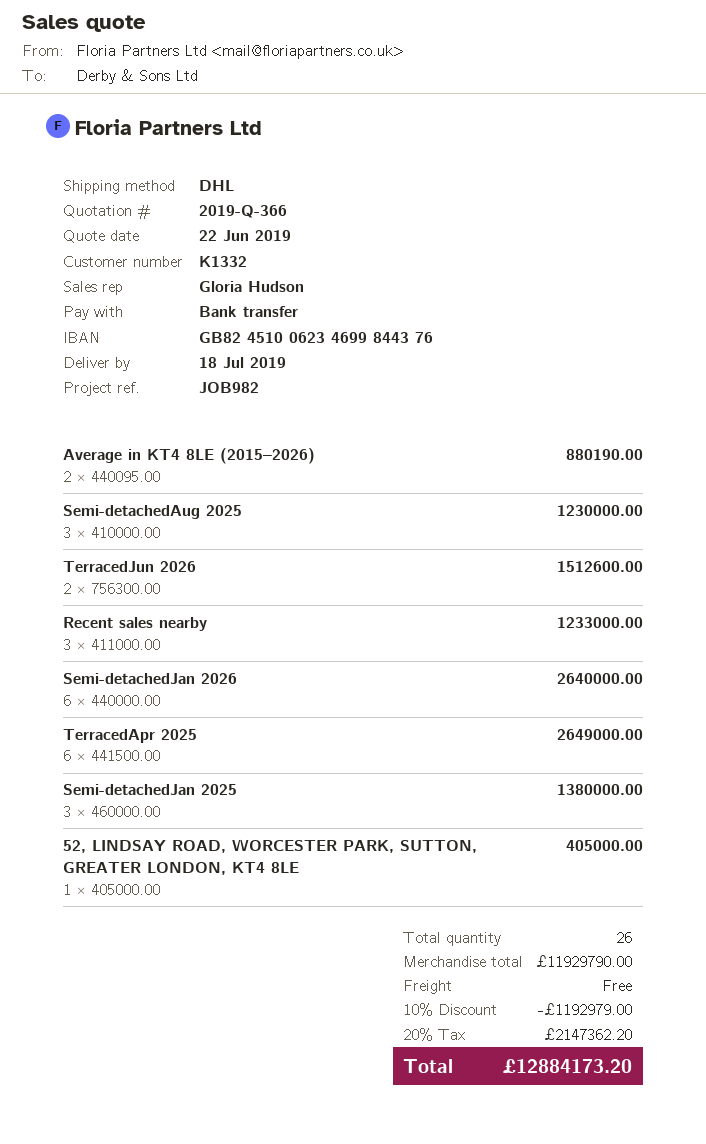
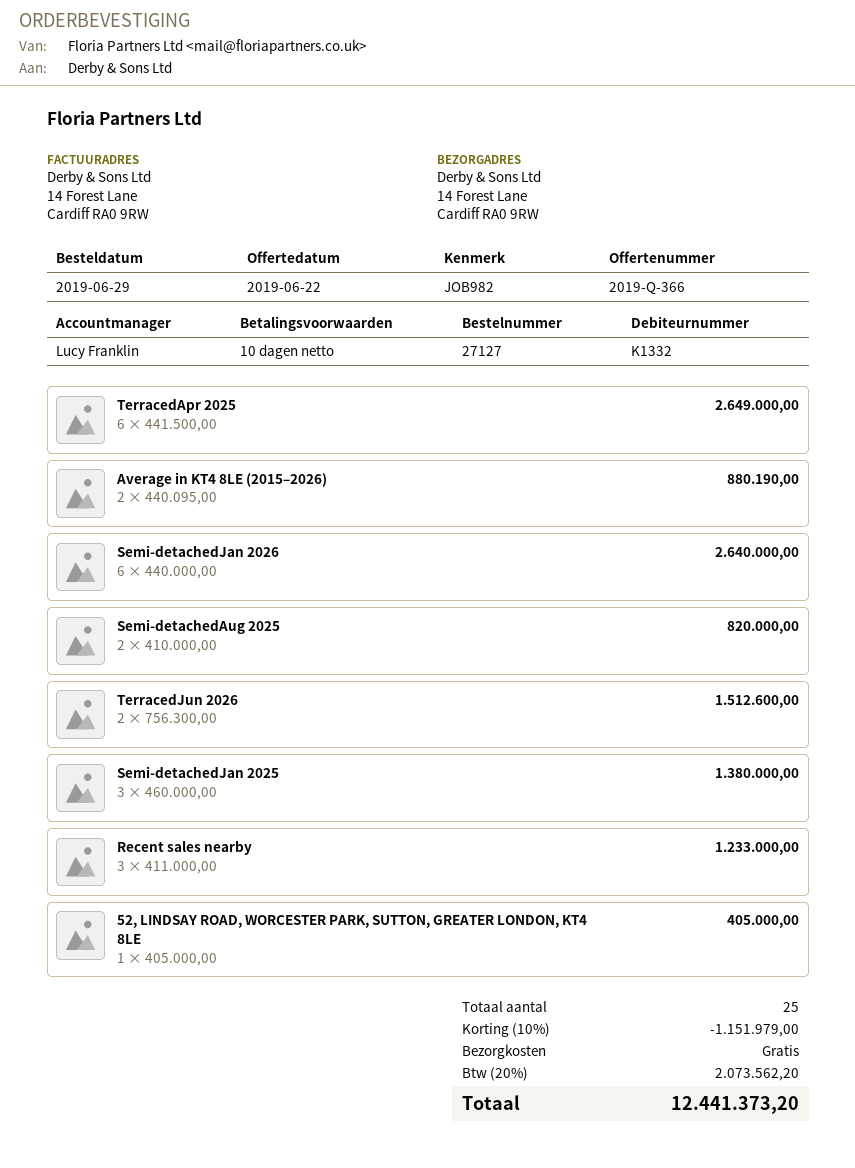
sales rep: Gloria Hudson -> Lucy Franklin
Semi-detachedAug 2025: 3 x 410000.00 = 1230000.00 -> 2 x 410000.00 = 820000.00
total quantity: 26 -> 25
discount: 10% = 1192979.00 -> 10% = 1151979.00
tax: 20% = 2147362.20 -> 20% = 2073562.20
total: 12884173.20 -> 12441373.20

